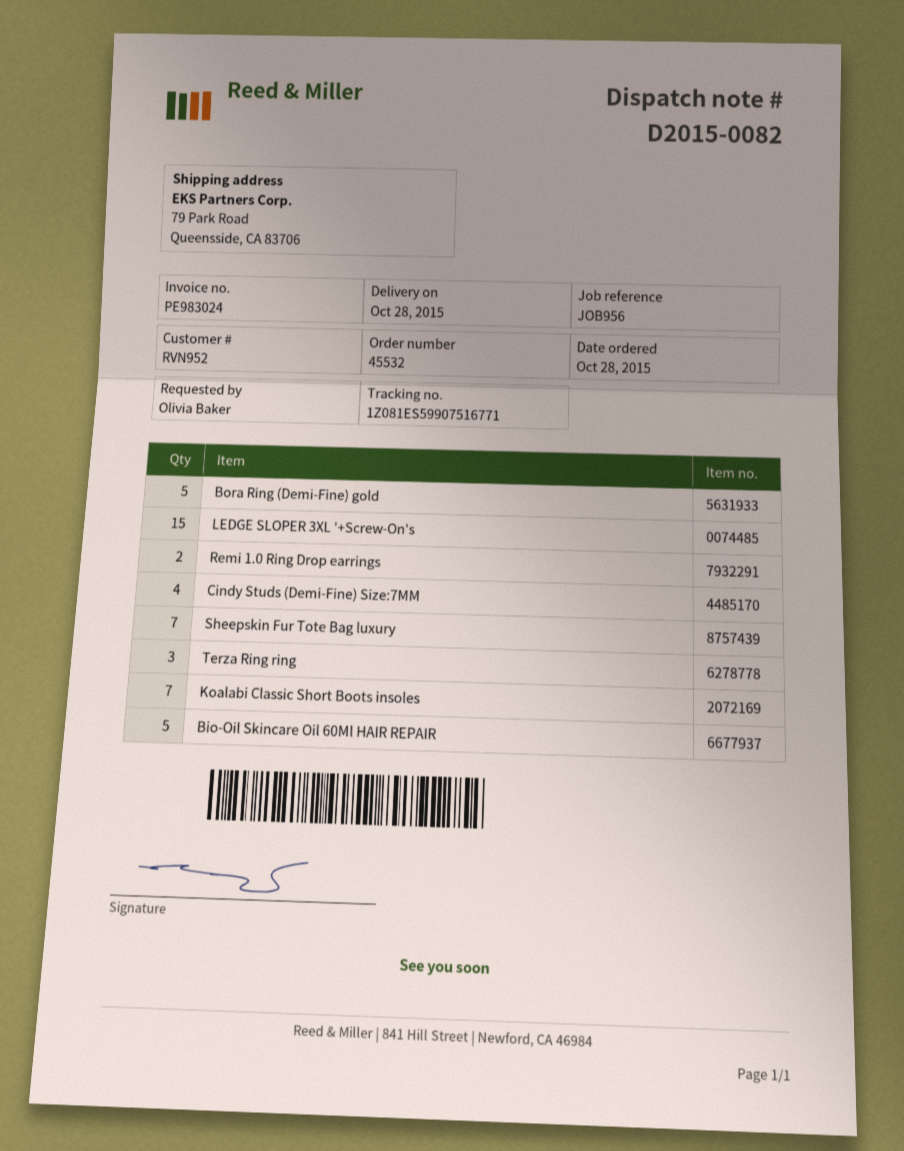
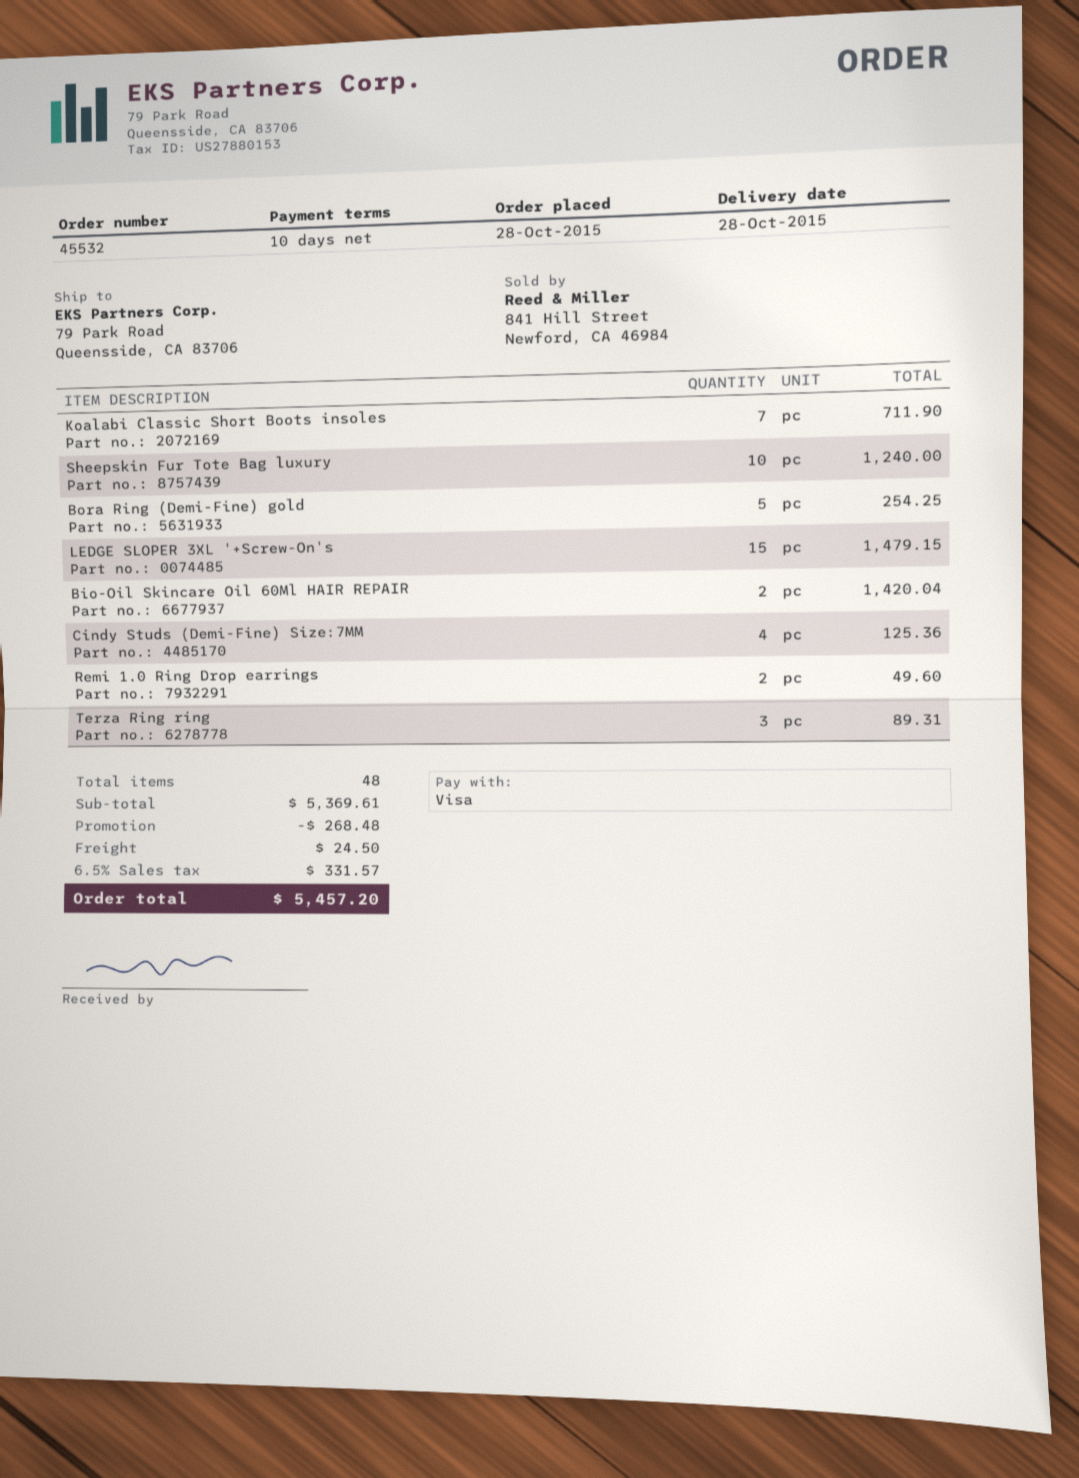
Sheepskin Fur Tote Bag luxury: 7 -> 10
Bio-Oil Skincare Oil 60Ml HAIR REPAIR: 5 -> 2

